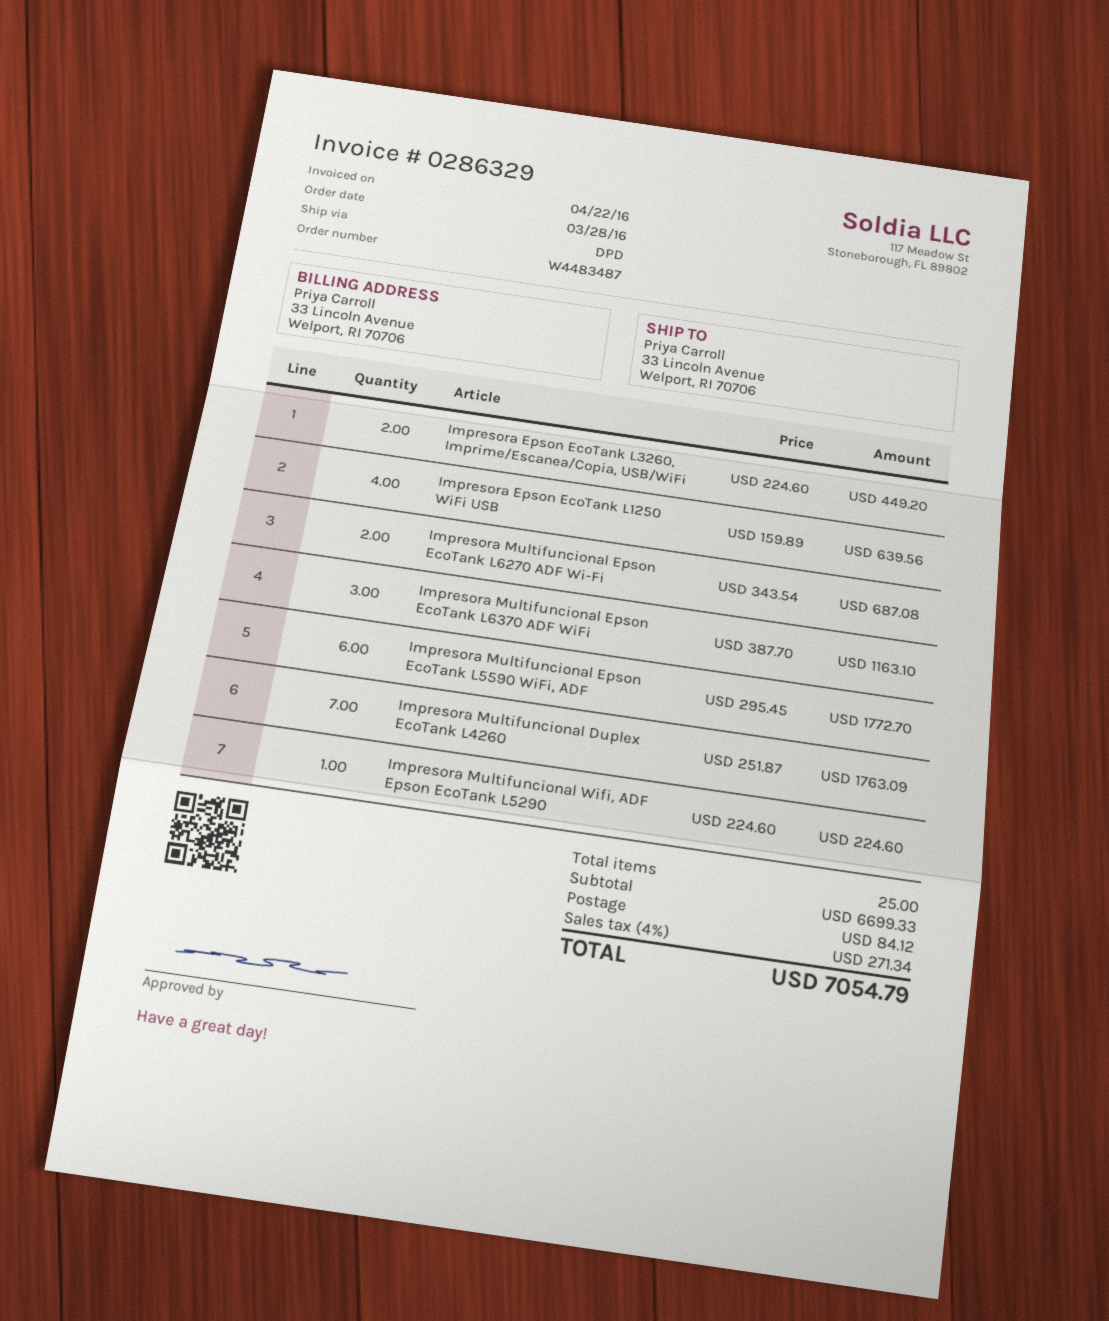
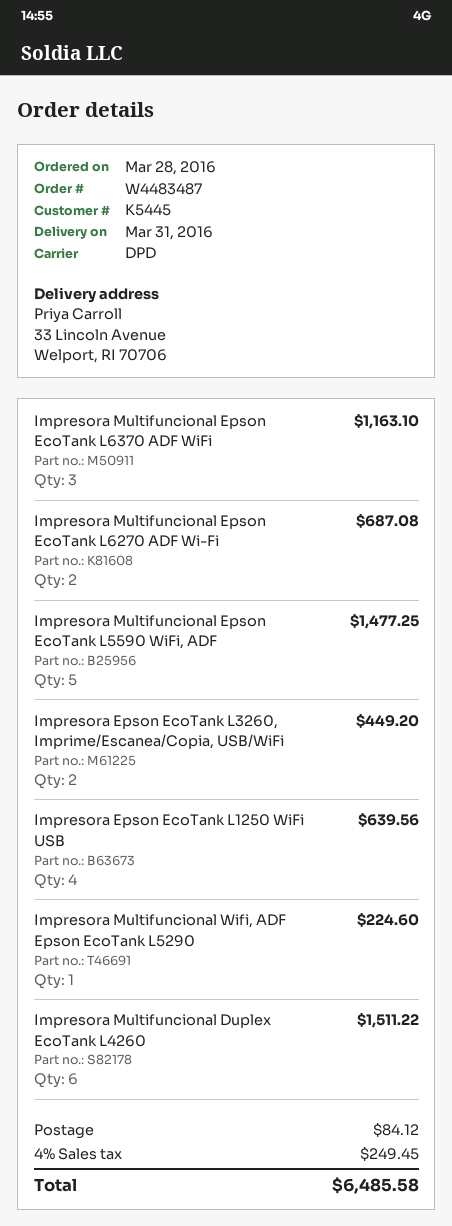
Impresora Multifuncional Epson EcoTank L5590 WiFi, ADF: 6 for 1772.70 -> 5 for 1477.25
Impresora Multifuncional Duplex EcoTank L4260: 7 for 1763.09 -> 6 for 1511.22
tax: 4% = 271.34 -> 4% = 249.45
total: 7054.79 -> 6485.58

